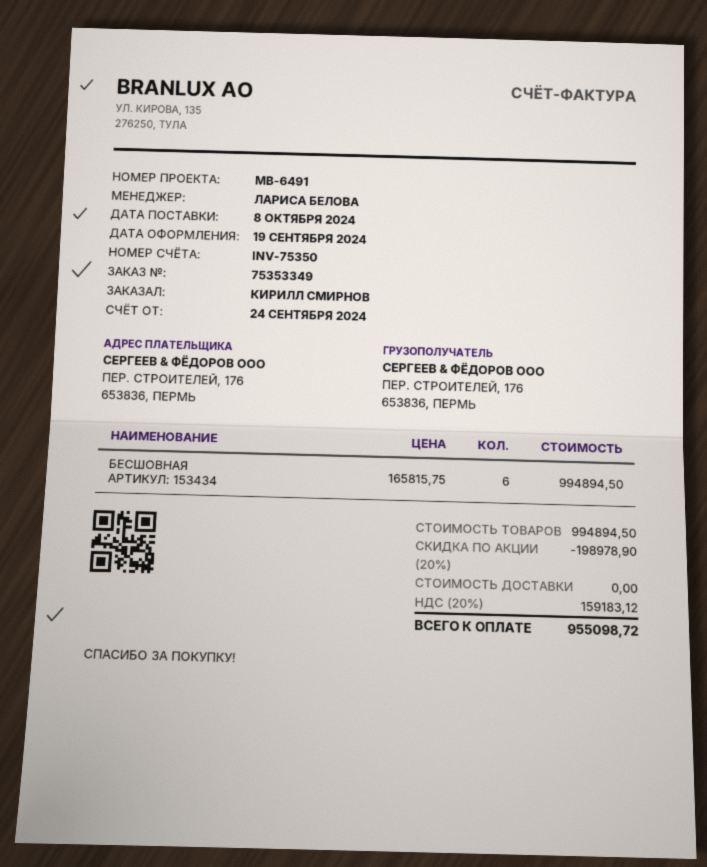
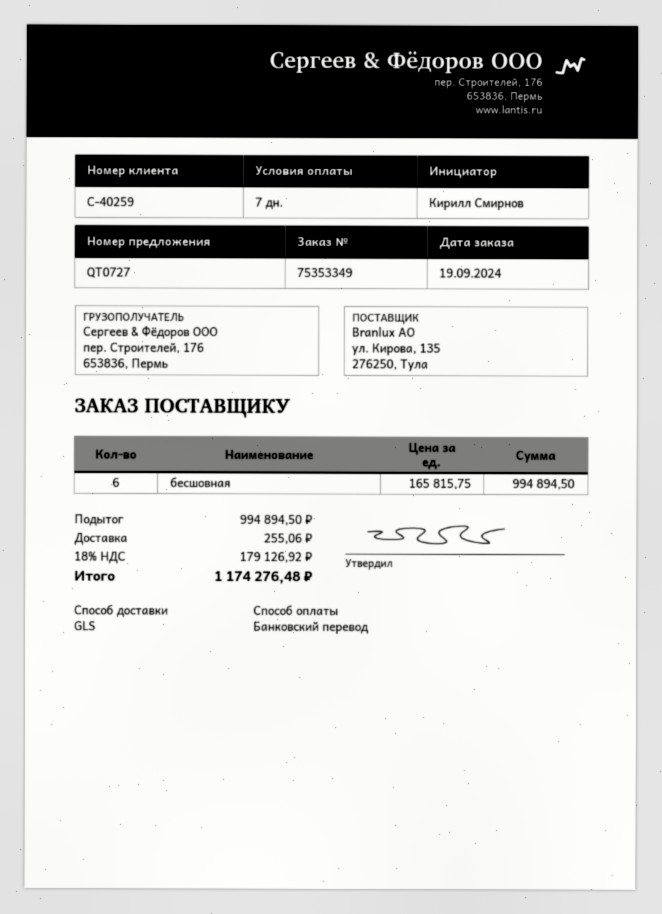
discount: 20% = 198978.90 -> none
shipping: 0.00 -> 255.06
tax: 20% = 159183.12 -> 18% = 179126.92
total: 955098.72 -> 1174276.48

